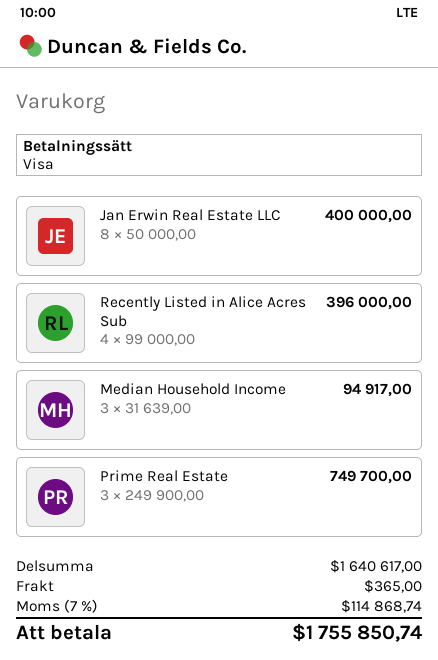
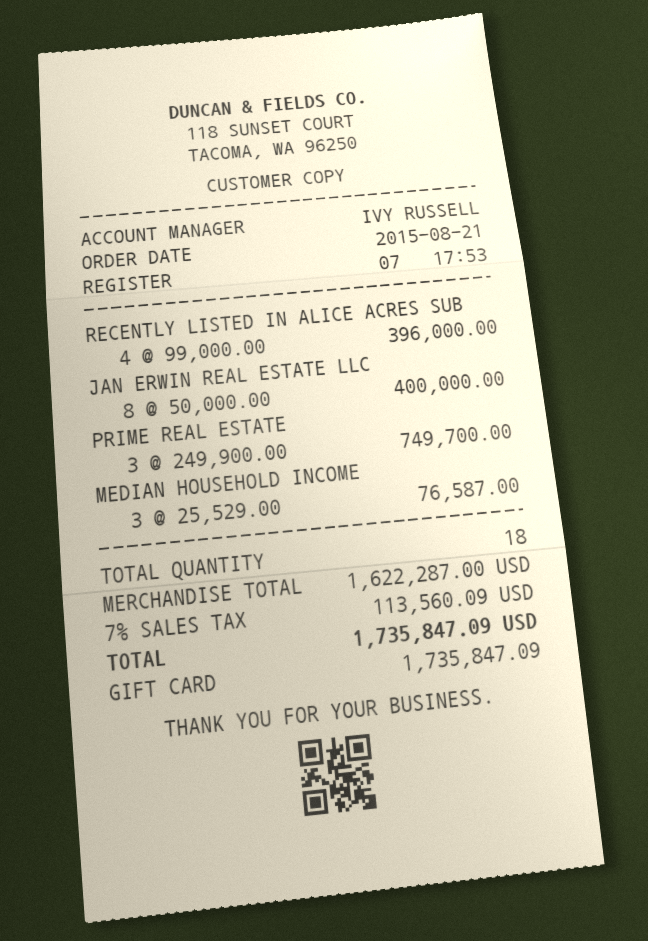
payment method: Visa -> gift card
Median Household Income: 3 x 31639.00 = 94917.00 -> 3 x 25529.00 = 76587.00
subtotal: 1640617.00 -> 1622287.00
shipping: 365.00 -> none
tax: 7% = 114868.74 -> 7% = 113560.09
total: 1755850.74 -> 1735847.09

